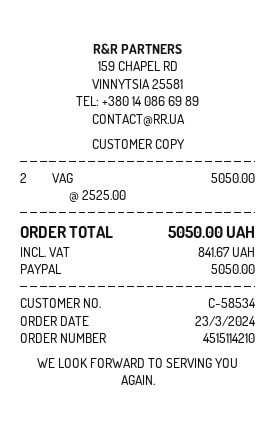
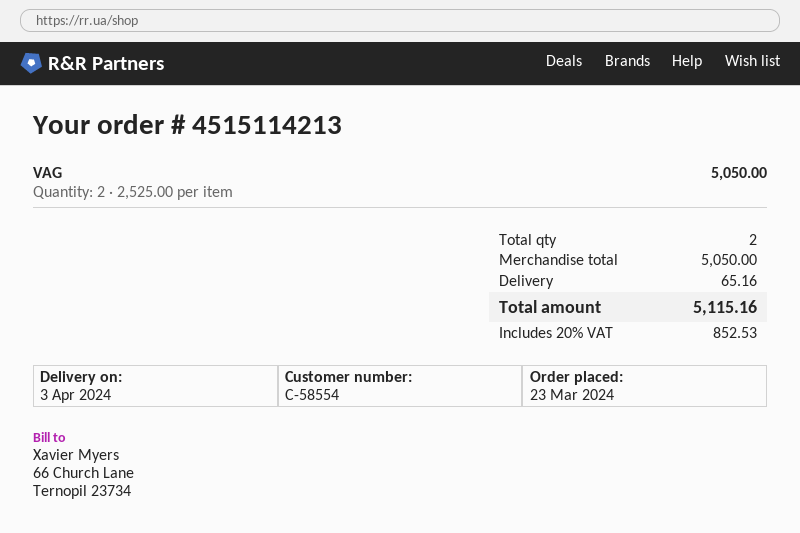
order number: 4515114210 -> 4515114213
customer number: C-58534 -> C-58554
shipping: none -> 65.16
tax: 841.67 -> 852.53
total: 5050.00 -> 5115.16

